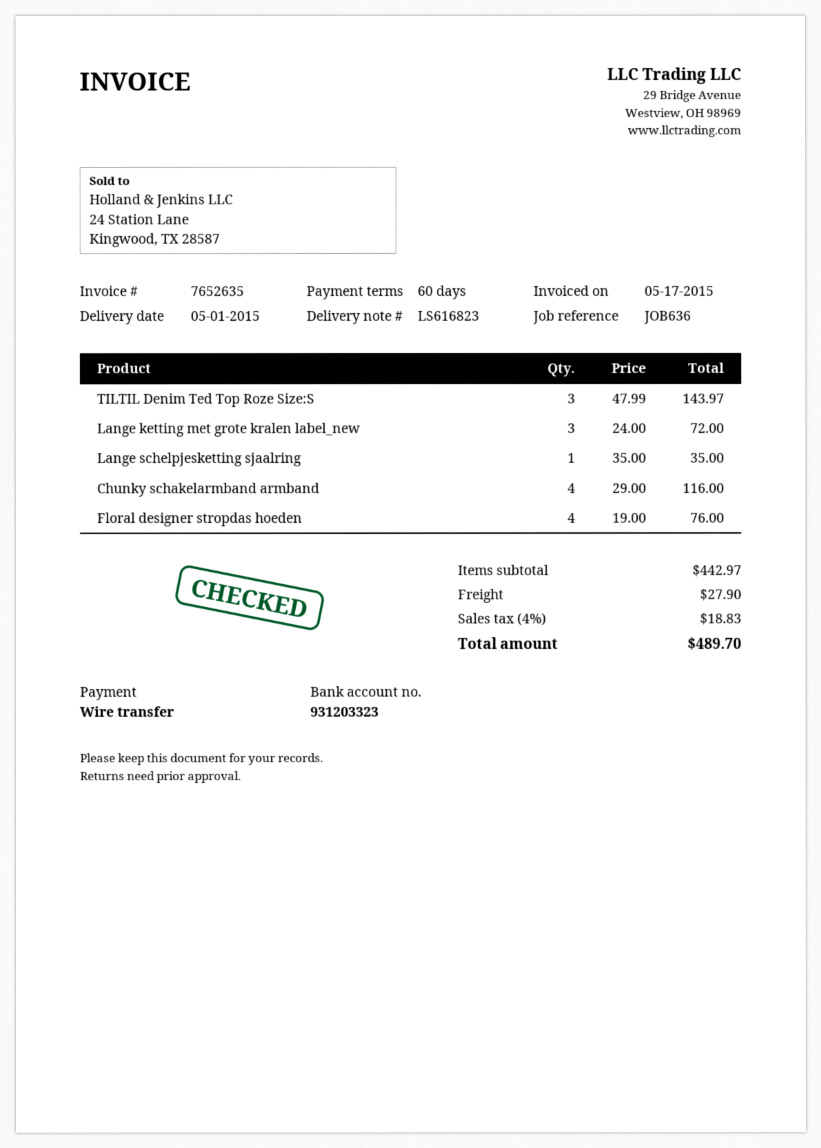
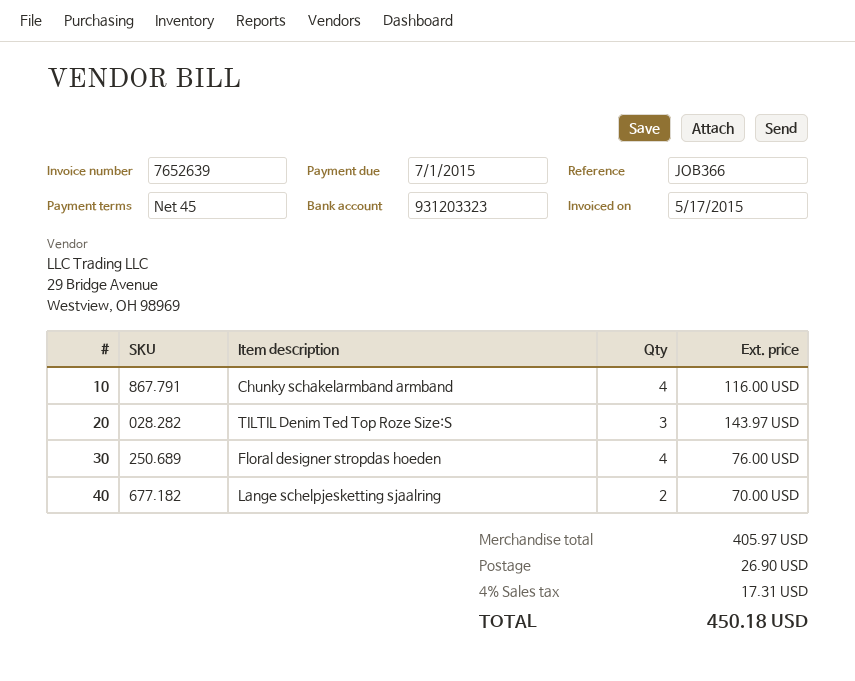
invoice number: 7652635 -> 7652639
payment terms: 60 days -> 45 days
reference: JOB636 -> JOB366
Lange ketting met grote kralen label_new: 3 for 72.00 -> none
Lange schelpjesketting sjaalring: 1 for 35.00 -> 2 for 70.00
subtotal: 442.97 -> 405.97
shipping: 27.90 -> 26.90
tax: 4% = 18.83 -> 4% = 17.31
total: 489.70 -> 450.18

